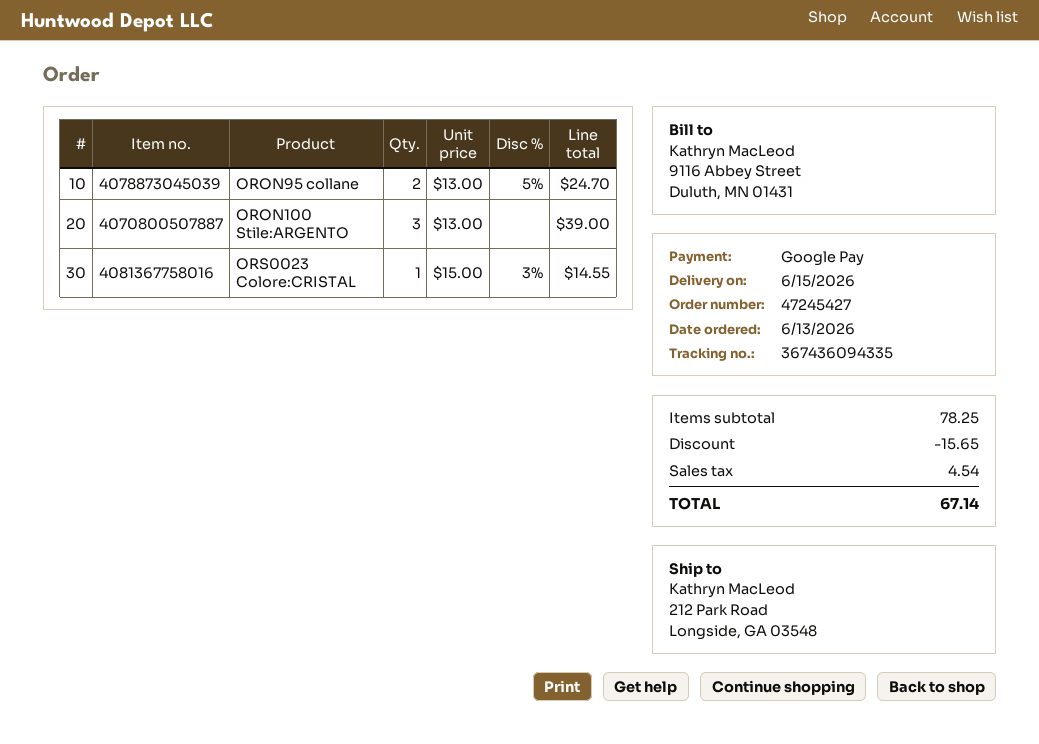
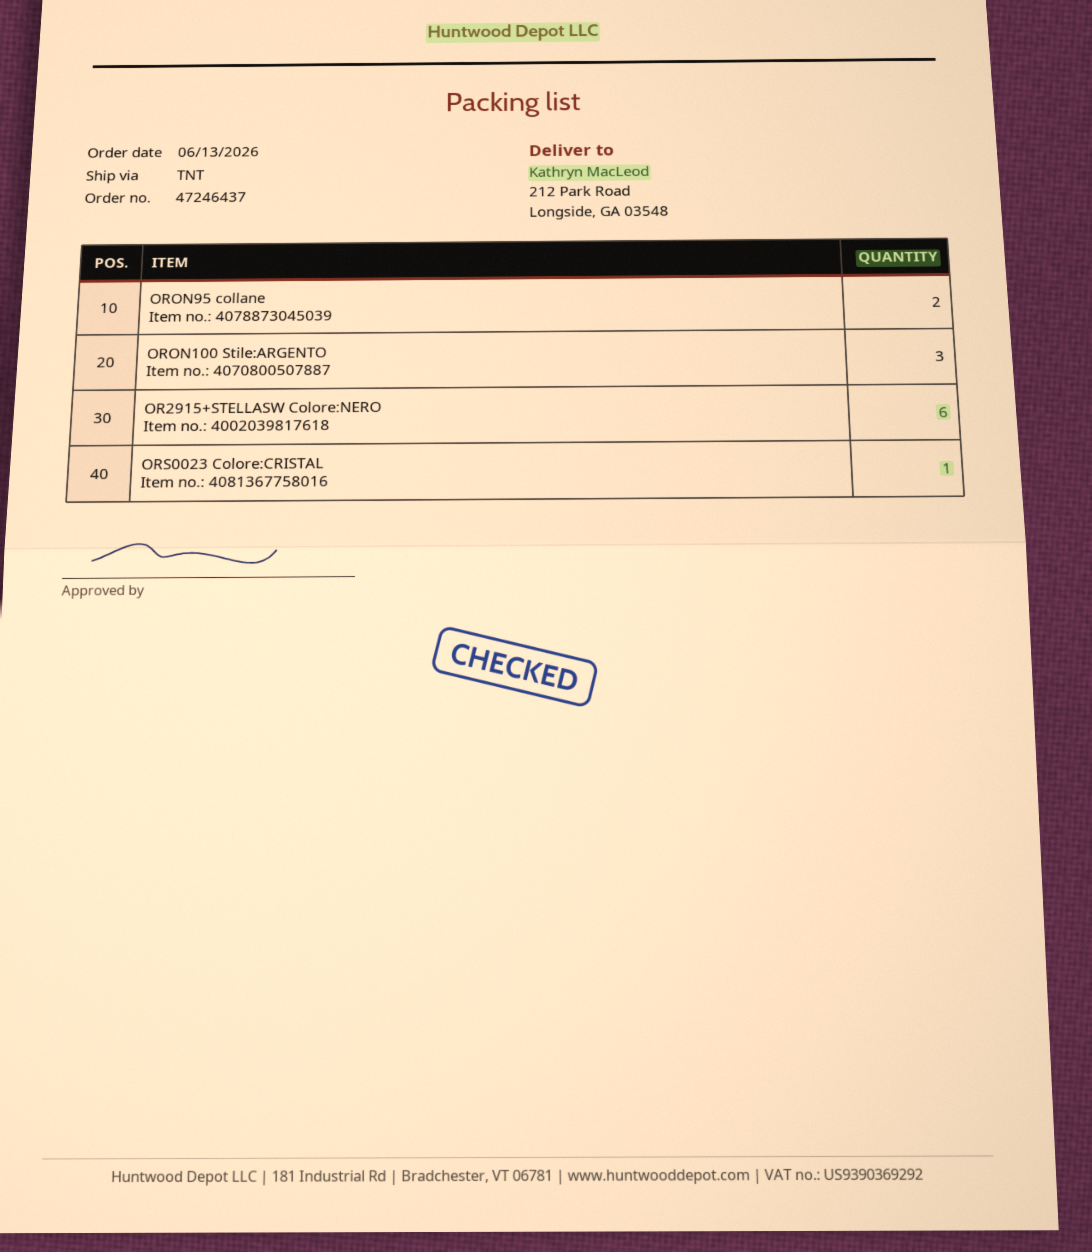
order number: 47245427 -> 47246437
OR2915+STELLASW Colore:NERO: none -> 6

